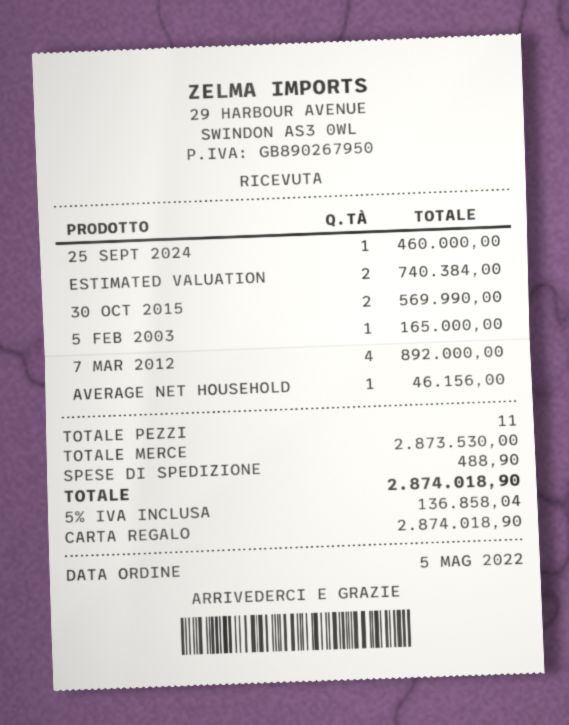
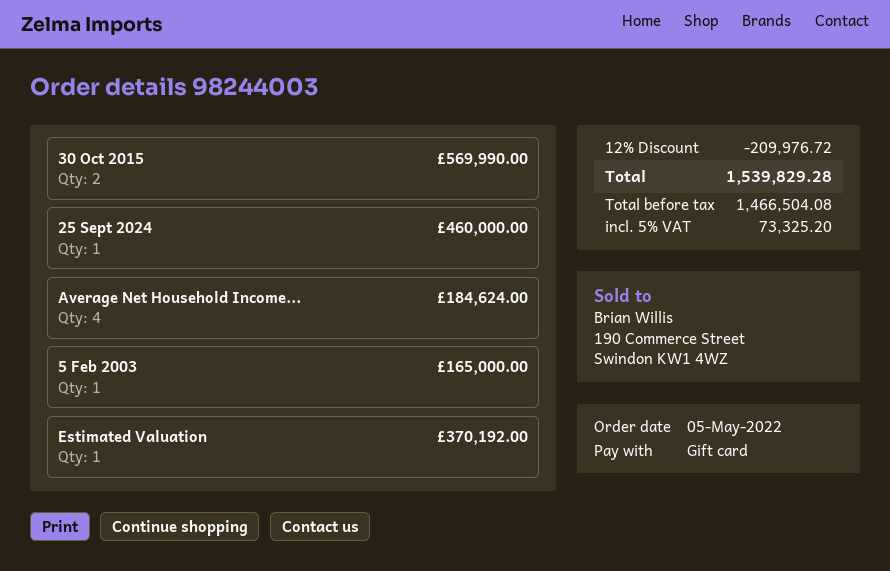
ESTIMATED VALUATION: 2 for 740384.00 -> 1 for 370192.00
7 MAR 2012: 4 for 892000.00 -> none
AVERAGE NET HOUSEHOLD: 1 for 46156.00 -> 4 for 184624.00
discount: none -> 12% = 209976.72
shipping: 488.90 -> none
tax: 5% = 136858.04 -> 5% = 73325.20
total: 2874018.90 -> 1539829.28

